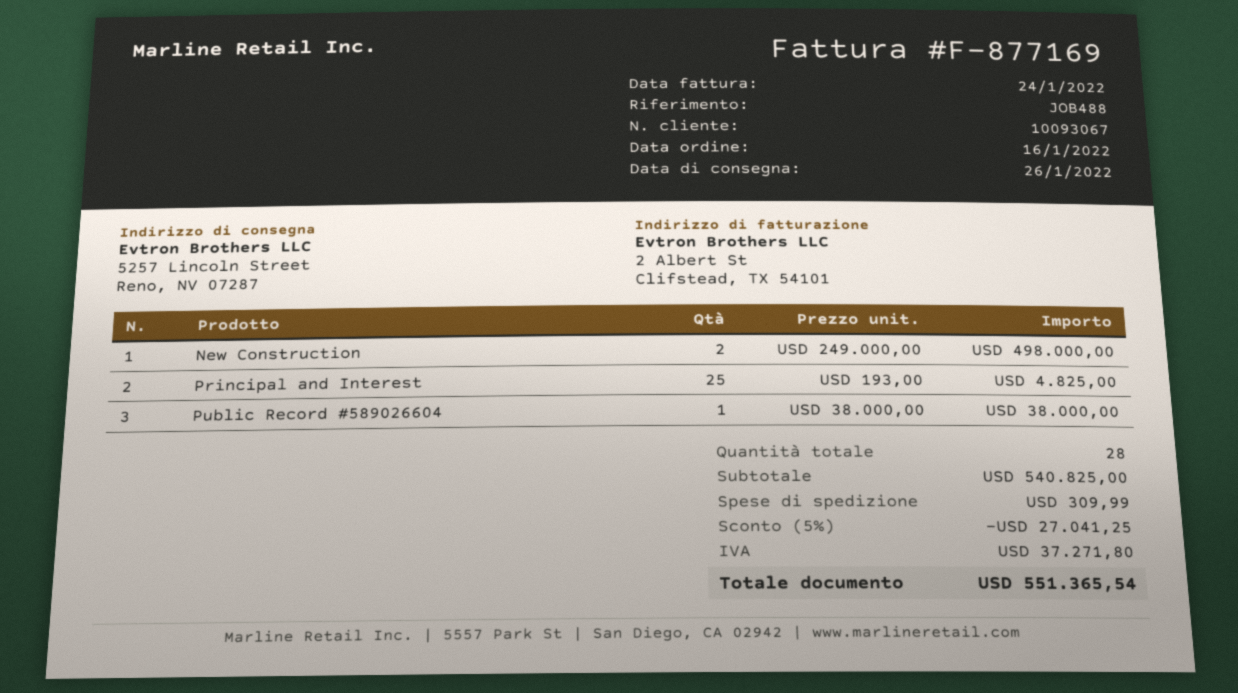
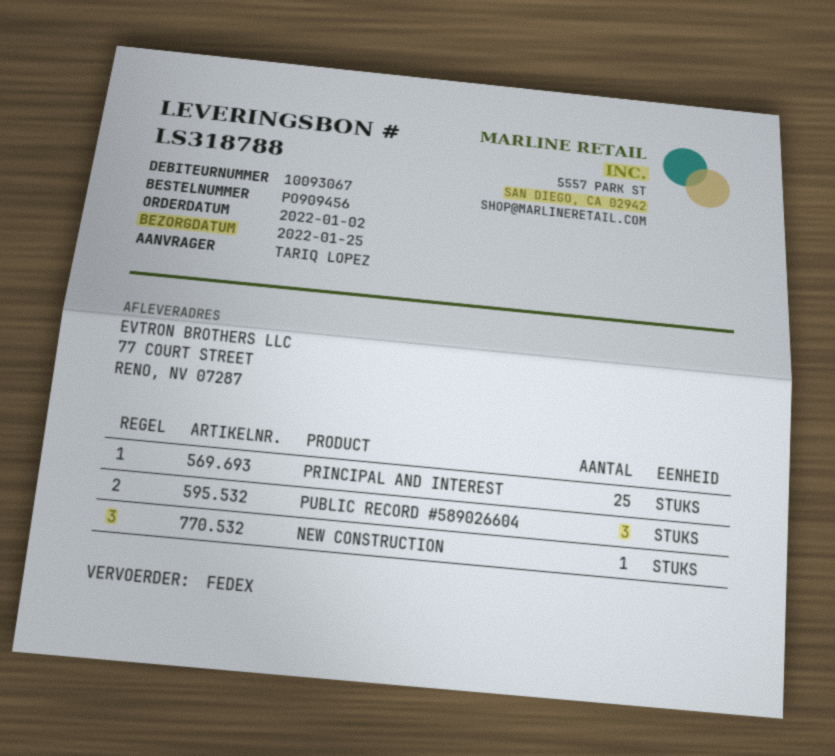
order date: 2022-01-16 -> 2022-01-02
delivery date: 2022-01-26 -> 2022-01-25
ship to: 5257 Lincoln Street, Reno, NV 07287 -> 77 COURT STREET, RENO, NV 07287
New Construction: 2 -> 1
Public Record #589026604: 1 -> 3

